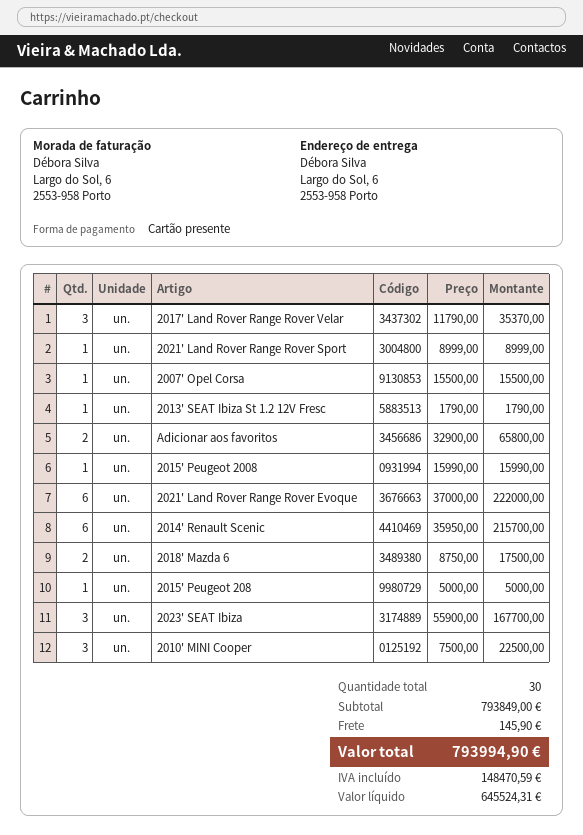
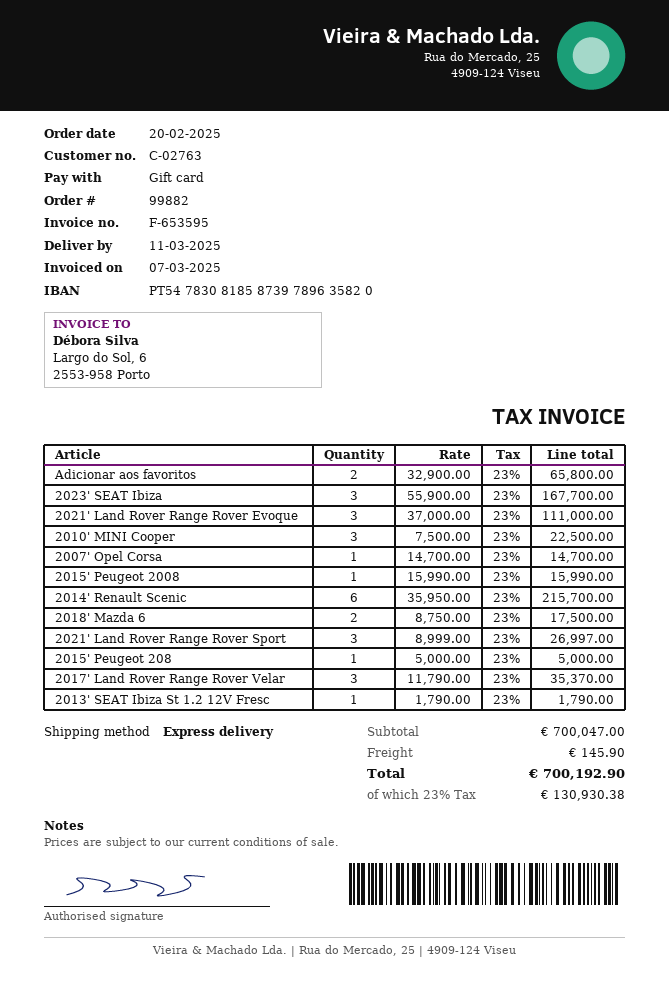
2021' Land Rover Range Rover Sport: 1 x 8999.00 = 8999.00 -> 3 x 8999.00 = 26997.00
2007' Opel Corsa: 1 x 15500.00 = 15500.00 -> 1 x 14700.00 = 14700.00
2021' Land Rover Range Rover Evoque: 6 x 37000.00 = 222000.00 -> 3 x 37000.00 = 111000.00
subtotal: 793849.00 -> 700047.00
tax: 148470.59 -> 130930.38
total: 793994.90 -> 700192.90

